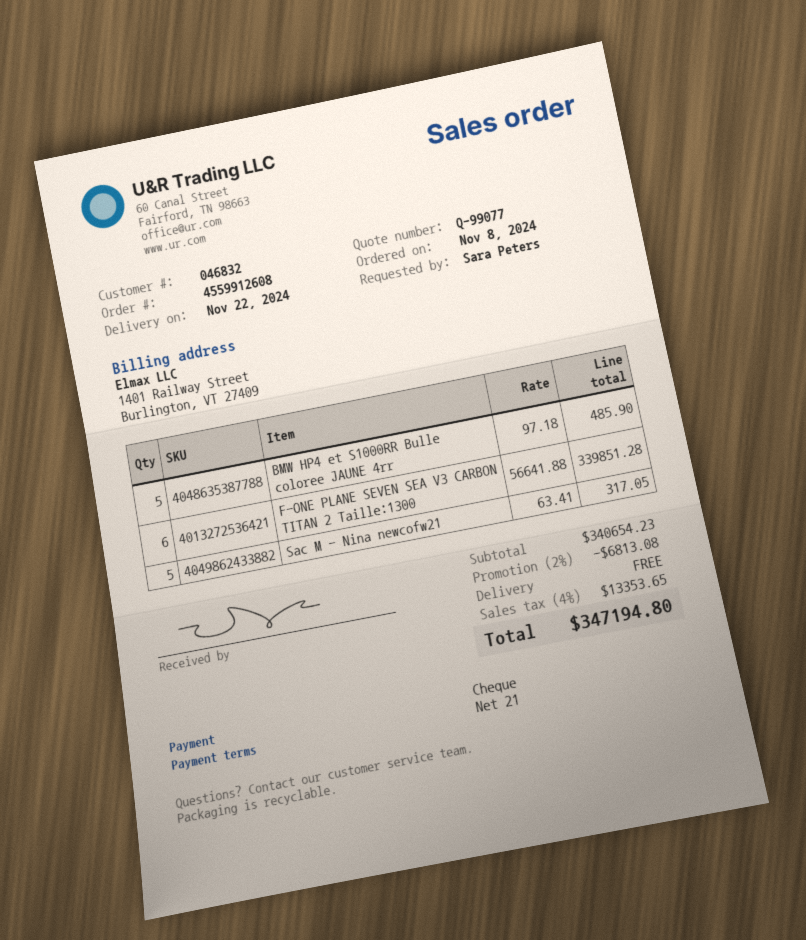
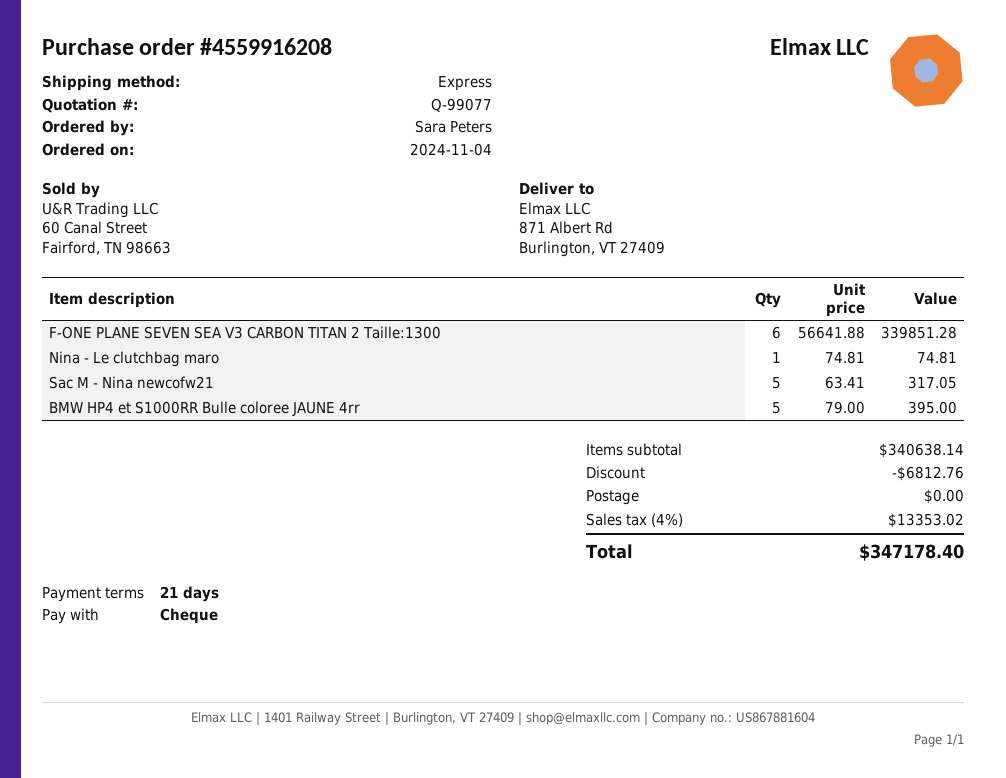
order number: 4559912608 -> 4559916208
order date: 2024-11-08 -> 2024-11-04
BMW HP4 et S1000RR Bulle coloree JAUNE 4rr: 5 x 97.18 = 485.90 -> 5 x 79.00 = 395.00
Nina - Le clutchbag maro: none -> 1 x 74.81 = 74.81
subtotal: 340654.23 -> 340638.14
discount: 6813.08 -> 6812.76
tax: 4% = 13353.65 -> 4% = 13353.02
total: 347194.80 -> 347178.40

